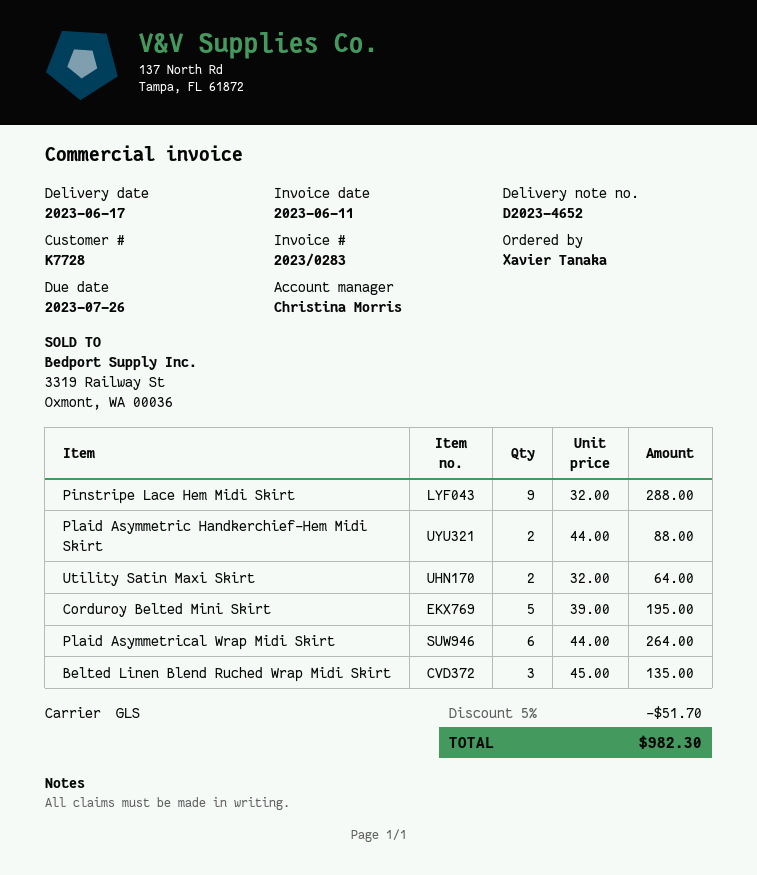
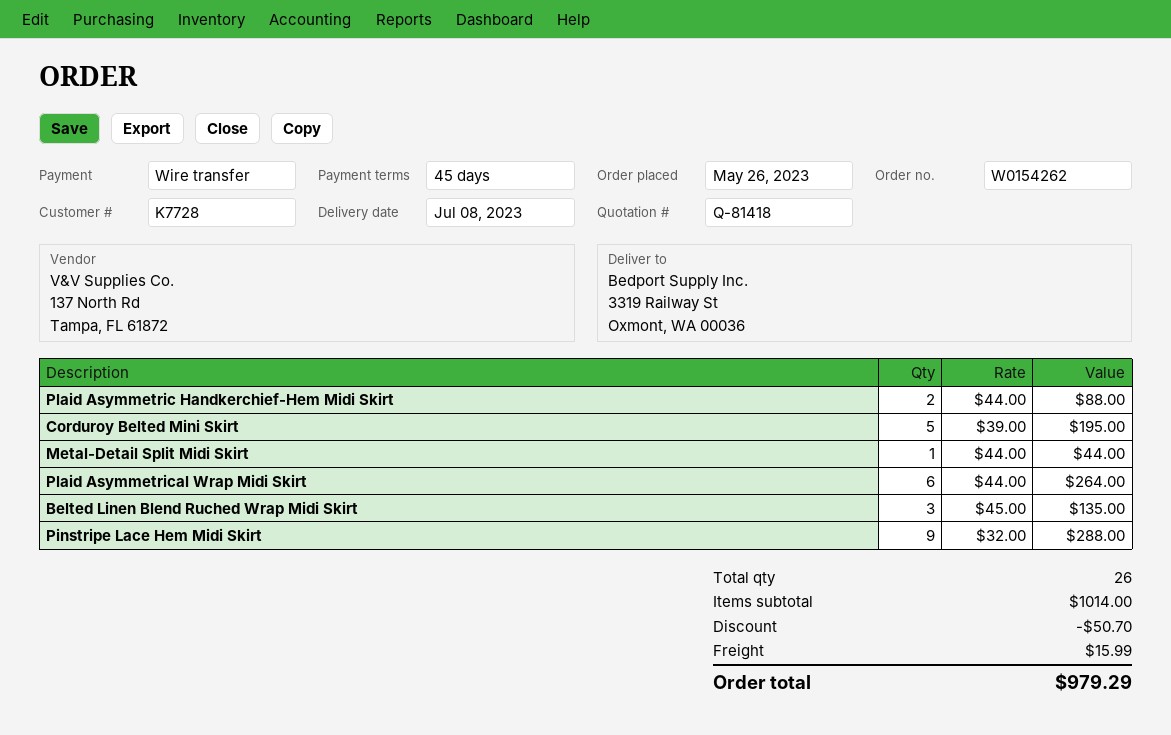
delivery date: 2023-06-17 -> 2023-07-08
Utility Satin Maxi Skirt: 2 x 32.00 = 64.00 -> none
Metal-Detail Split Midi Skirt: none -> 1 x 44.00 = 44.00
discount: 51.70 -> 50.70
shipping: none -> 15.99
total: 982.30 -> 979.29

